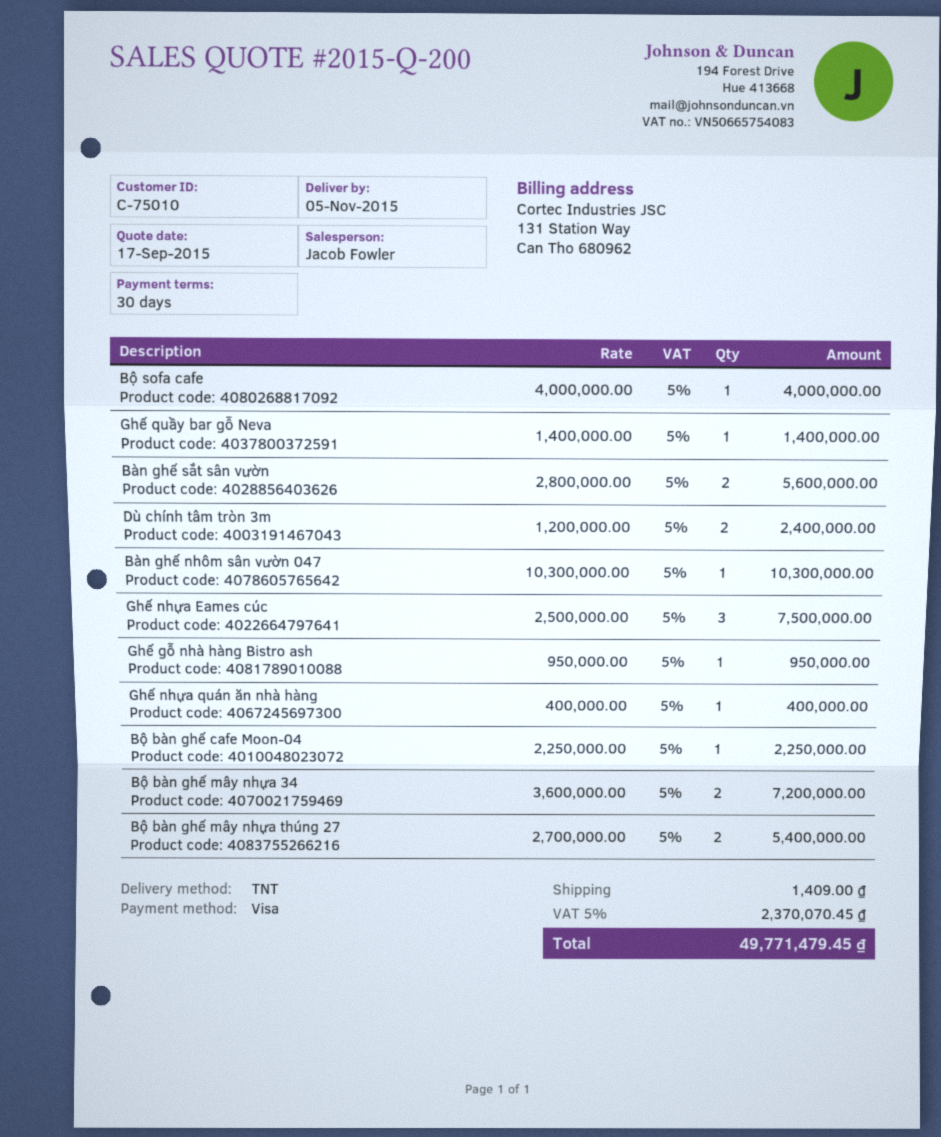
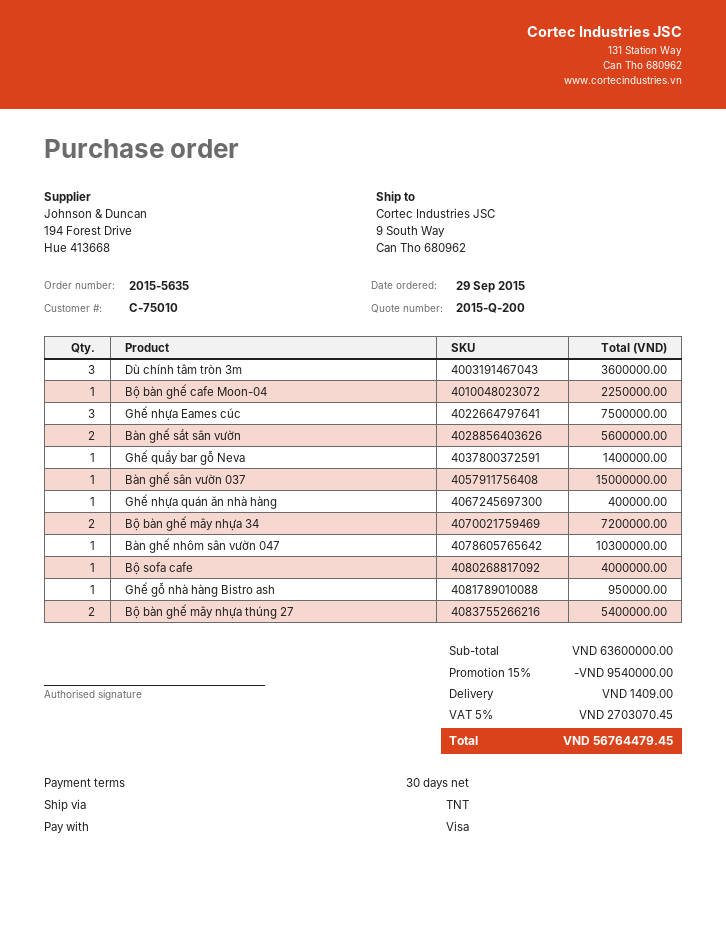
Dù chính tâm tròn 3m: 2 for 2400000.00 -> 3 for 3600000.00
Bàn ghế sân vườn 037: none -> 1 for 15000000.00
discount: none -> 15% = 9540000.00
tax: 5% = 2370070.45 -> 5% = 2703070.45
total: 49771479.45 -> 56764479.45

